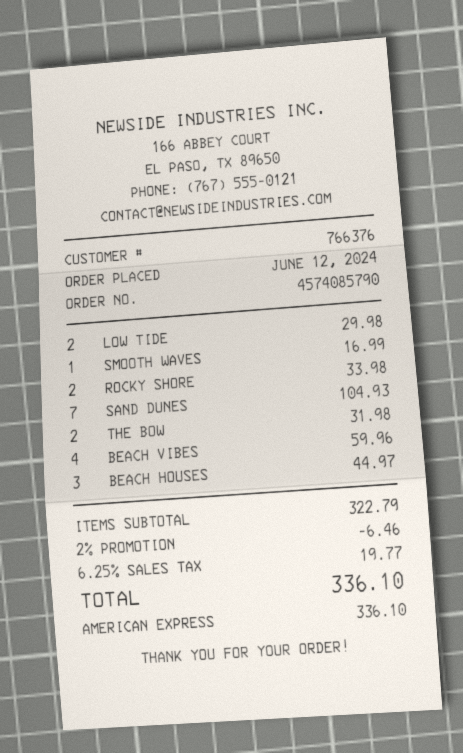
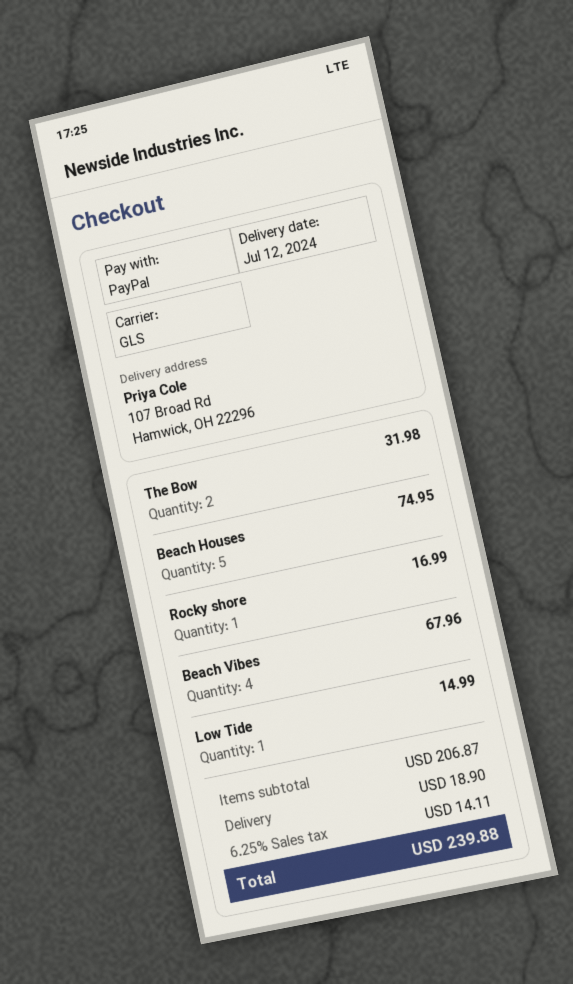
payment method: American Express -> PayPal
LOW TIDE: 2 for 29.98 -> 1 for 14.99
SMOOTH WAVES: 1 for 16.99 -> none
ROCKY SHORE: 2 for 33.98 -> 1 for 16.99
SAND DUNES: 7 for 104.93 -> none
BEACH VIBES: 4 for 59.96 -> 4 for 67.96
BEACH HOUSES: 3 for 44.97 -> 5 for 74.95
subtotal: 322.79 -> 206.87
discount: 2% = 6.46 -> none
shipping: none -> 18.90
tax: 6.25% = 19.77 -> 6.25% = 14.11
total: 336.10 -> 239.88

